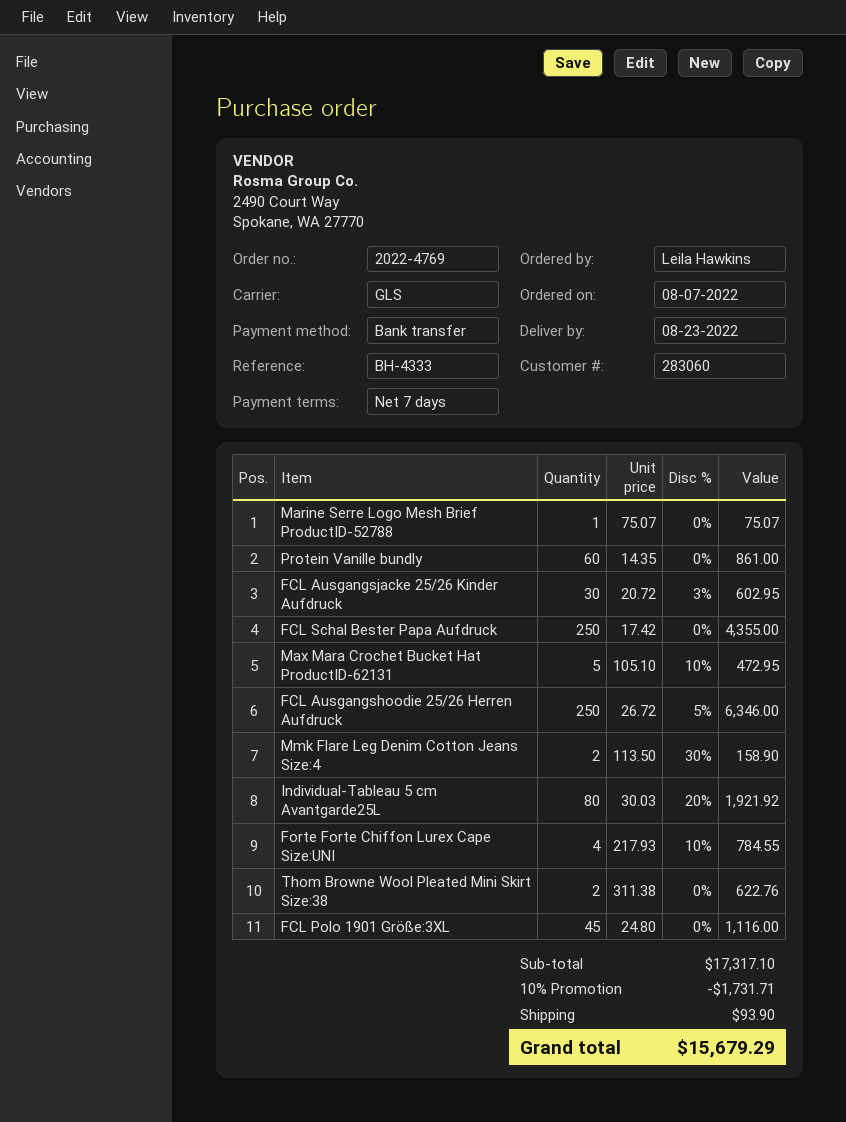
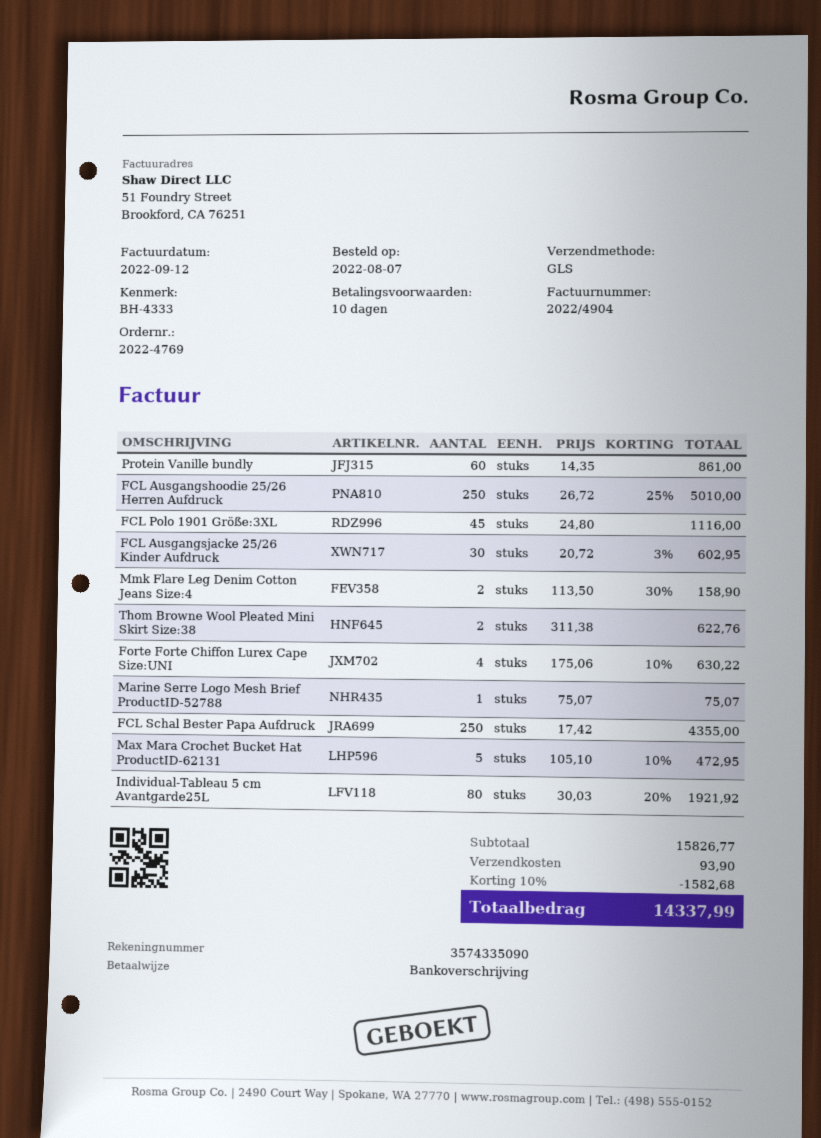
payment terms: 7 days -> 10 days
FCL Ausgangshoodie 25/26 Herren Aufdruck: 250 x 26.72 - 5% = 6346.00 -> 250 x 26.72 - 25% = 5010.00
Forte Forte Chiffon Lurex Cape Size:UNI: 4 x 217.93 - 10% = 784.55 -> 4 x 175.06 - 10% = 630.22
subtotal: 17317.10 -> 15826.77
discount: 10% = 1731.71 -> 10% = 1582.68
total: 15679.29 -> 14337.99

